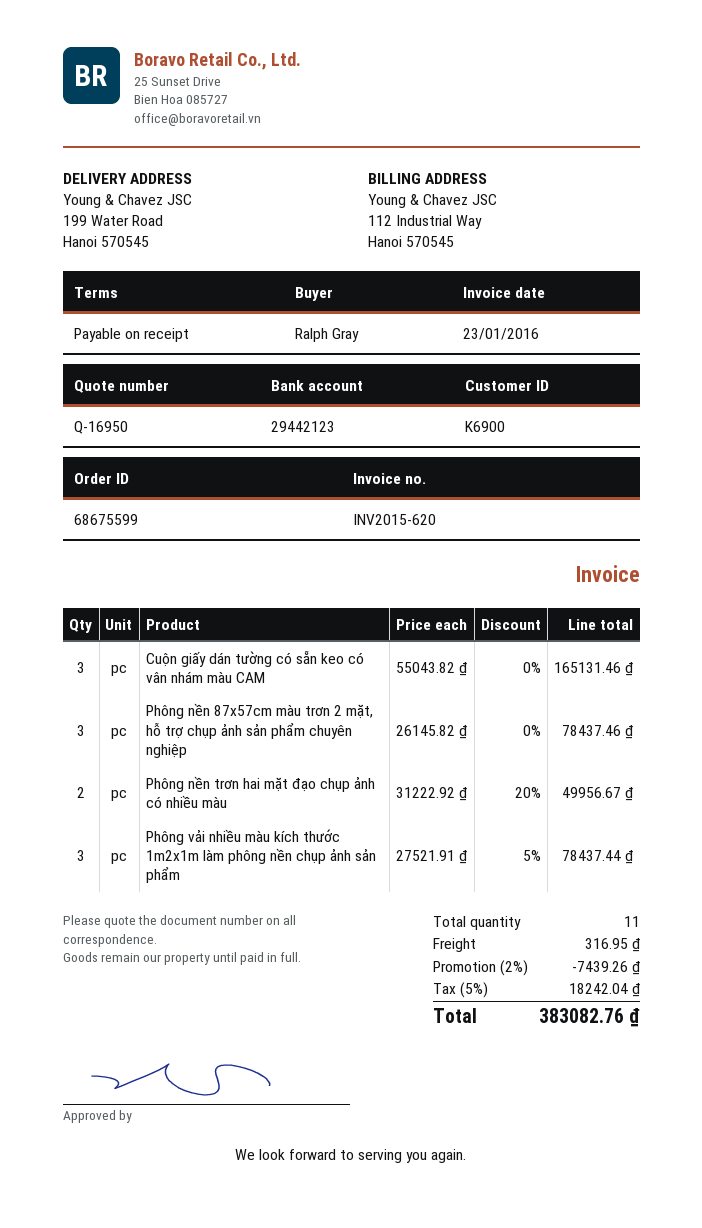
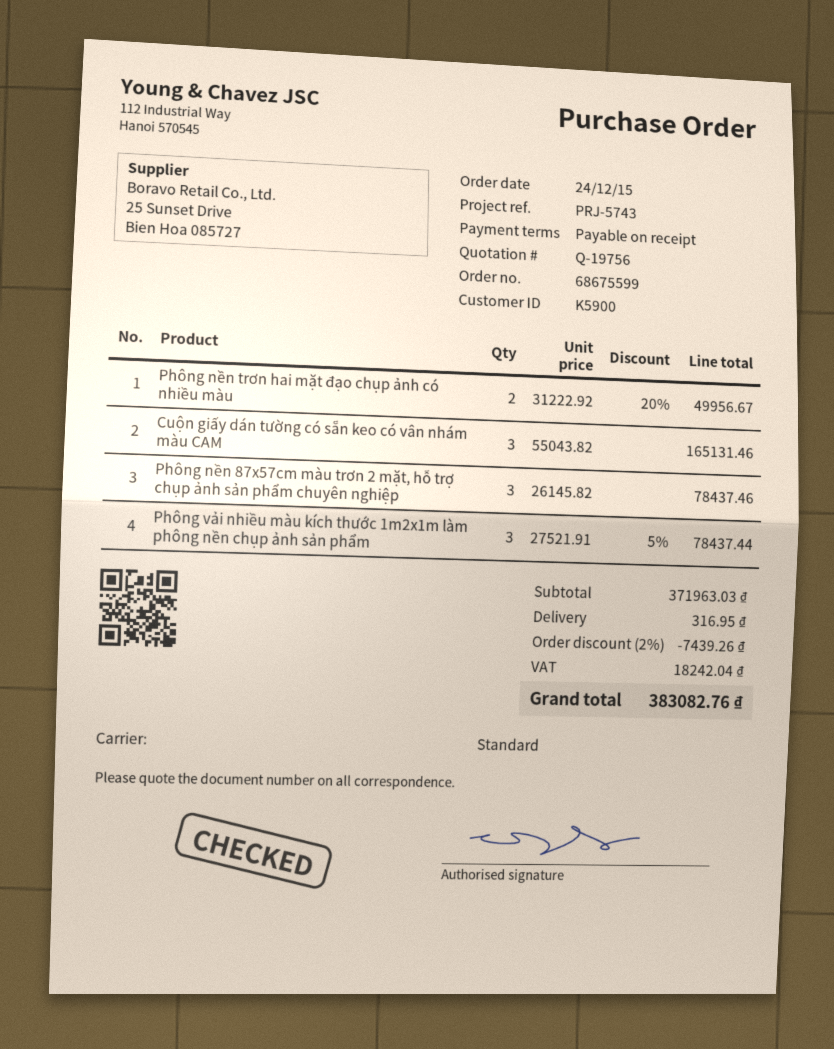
quote number: Q-16950 -> Q-19756
customer number: K6900 -> K5900

